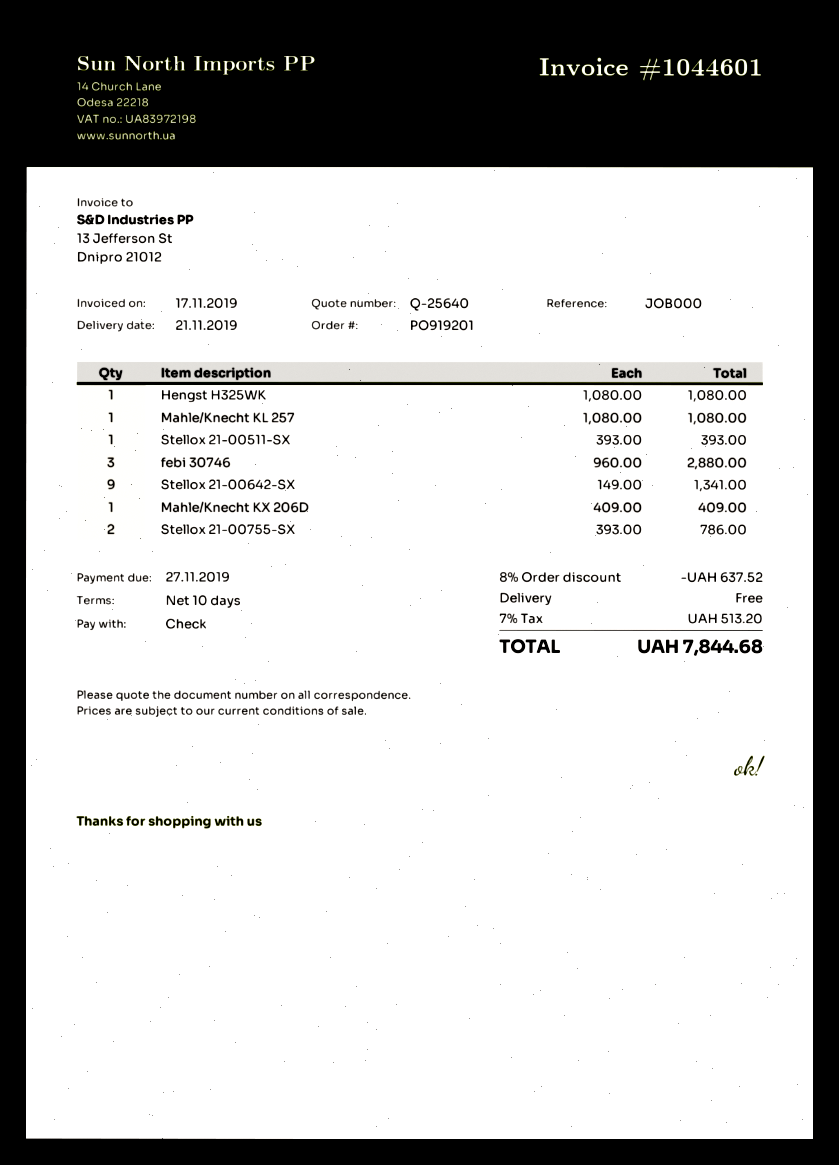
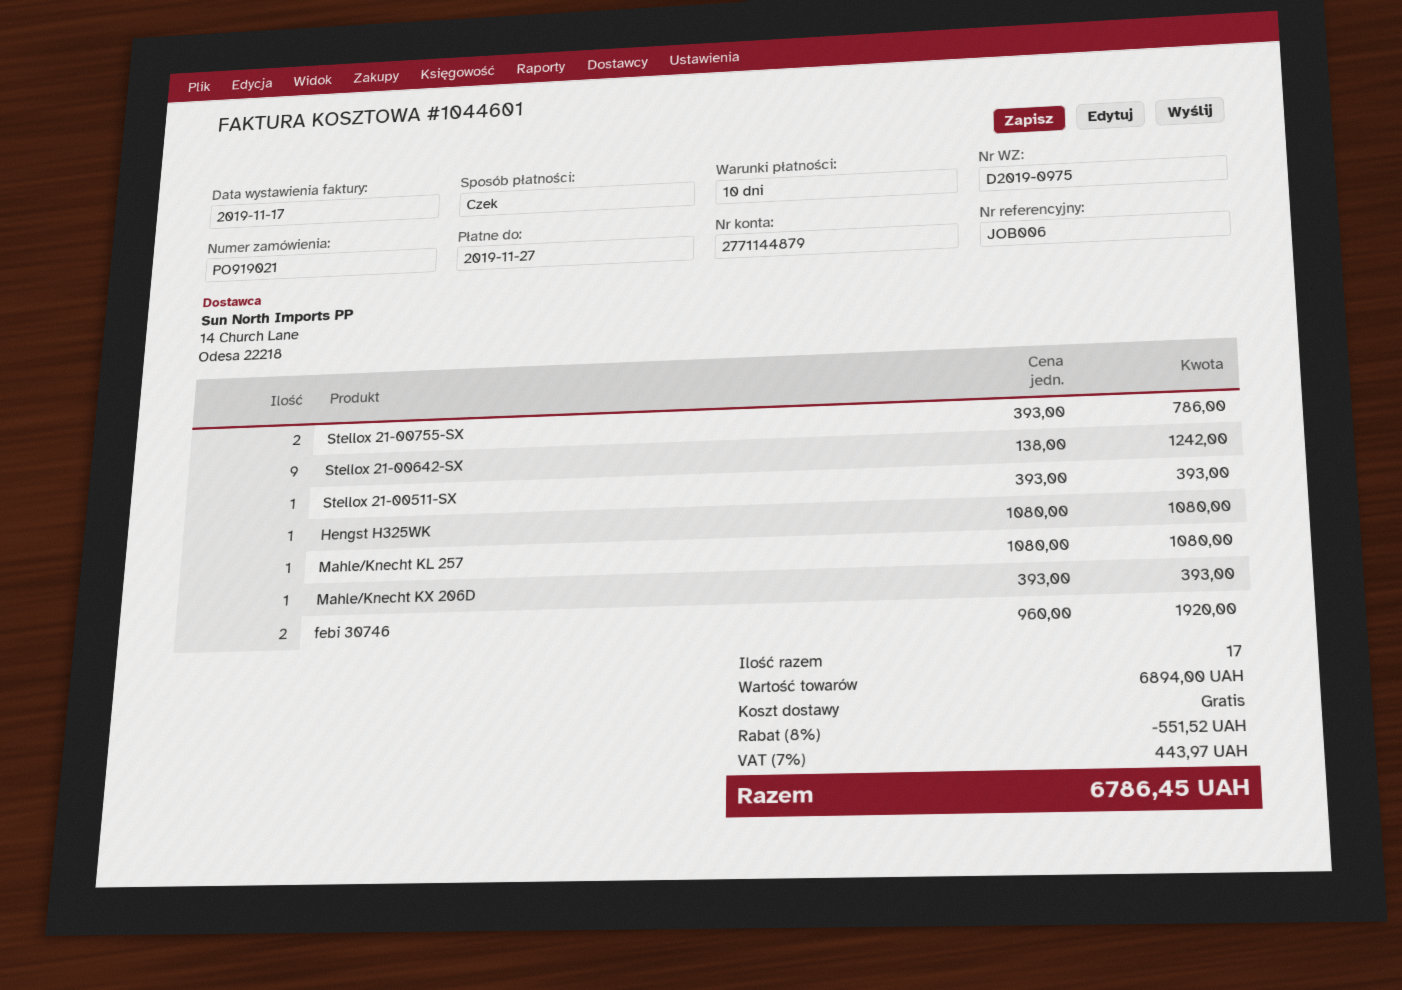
order number: PO919201 -> PO919021
reference: JOB000 -> JOB006
febi 30746: 3 x 960.00 = 2880.00 -> 2 x 960.00 = 1920.00
Stellox 21-00642-SX: 9 x 149.00 = 1341.00 -> 9 x 138.00 = 1242.00
Mahle/Knecht KX 206D: 1 x 409.00 = 409.00 -> 1 x 393.00 = 393.00
discount: 8% = 637.52 -> 8% = 551.52
tax: 7% = 513.20 -> 7% = 443.97
total: 7844.68 -> 6786.45

